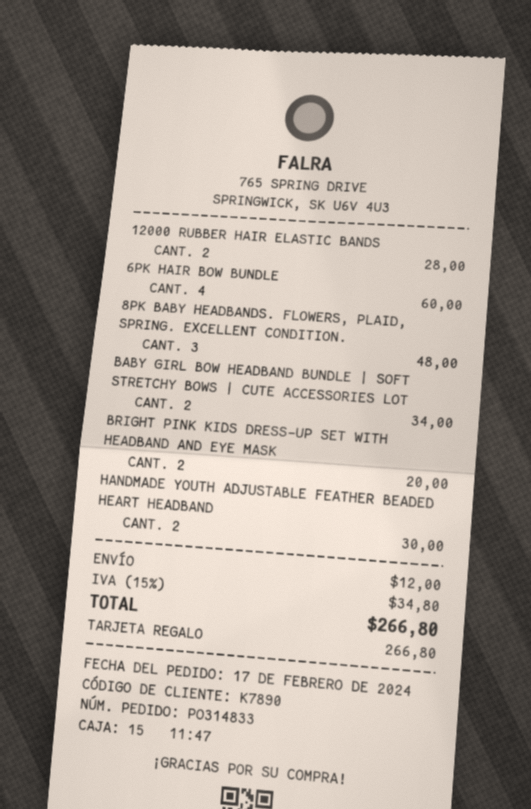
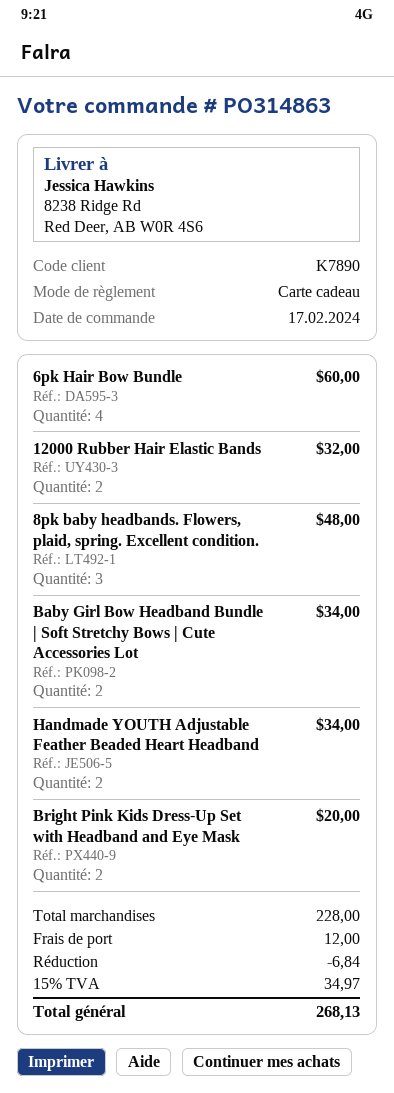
order number: PO314833 -> PO314863
12000 RUBBER HAIR ELASTIC BANDS: 2 for 28.00 -> 2 for 32.00
HANDMADE YOUTH ADJUSTABLE FEATHER BEADED HEART HEADBAND: 2 for 30.00 -> 2 for 34.00
discount: none -> 6.84
tax: 15% = 34.80 -> 15% = 34.97
total: 266.80 -> 268.13

